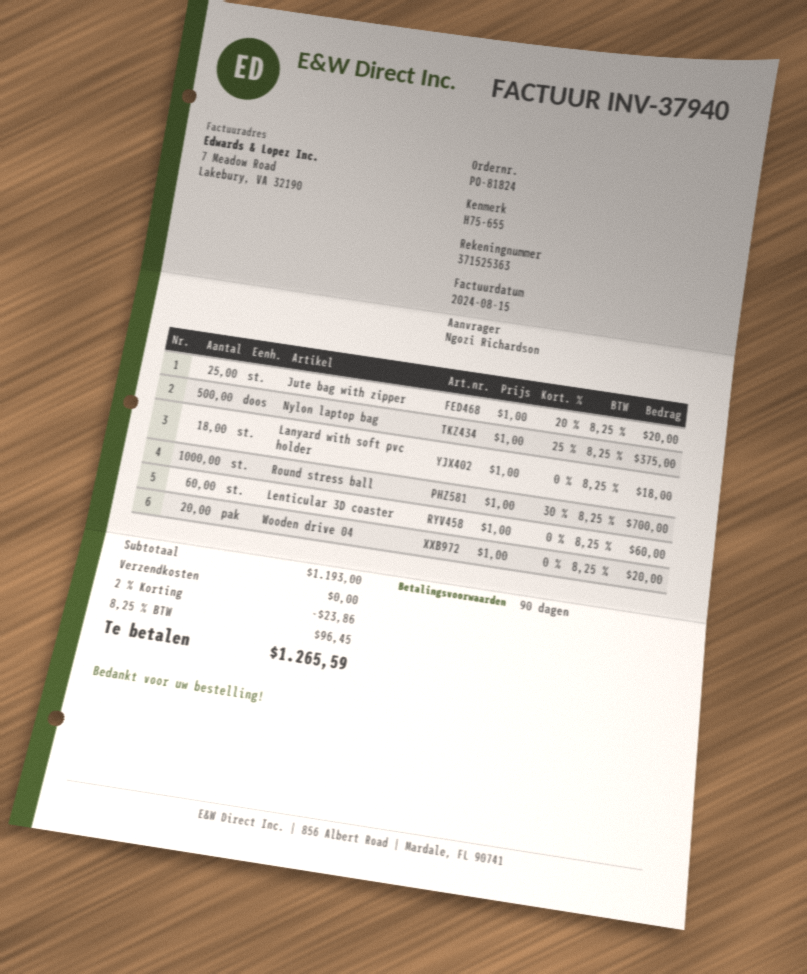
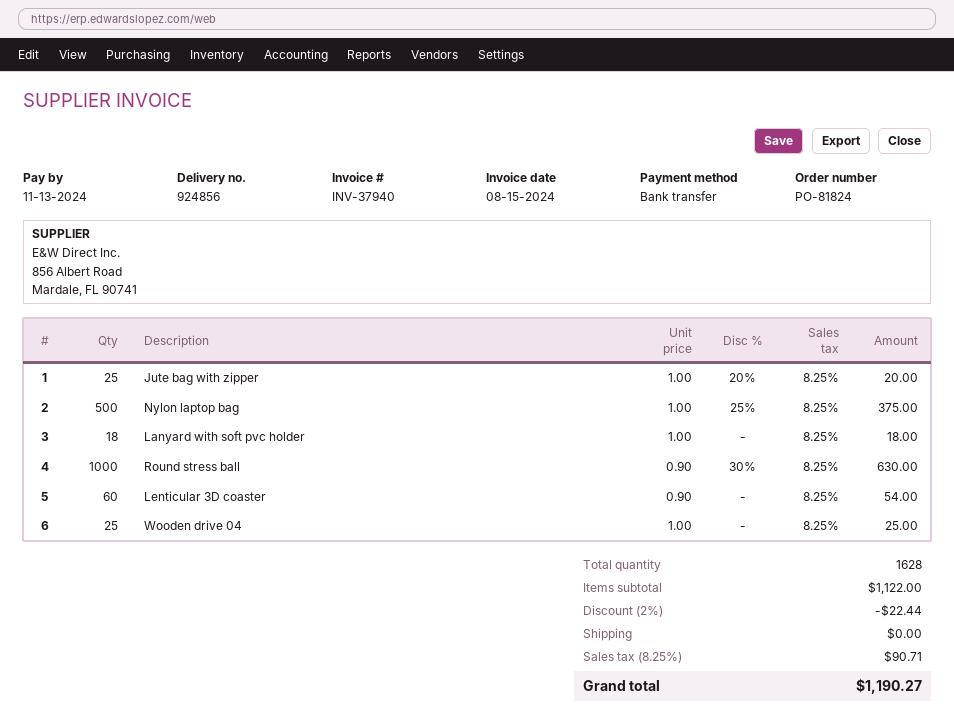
Round stress ball: 1000 x 1.00 - 30% = 700.00 -> 1000 x 0.90 - 30% = 630.00
Lenticular 3D coaster: 60 x 1.00 = 60.00 -> 60 x 0.90 = 54.00
Wooden drive 04: 20 x 1.00 = 20.00 -> 25 x 1.00 = 25.00
subtotal: 1193.00 -> 1122.00
discount: 2% = 23.86 -> 2% = 22.44
tax: 8.25% = 96.45 -> 8.25% = 90.71
total: 1265.59 -> 1190.27

